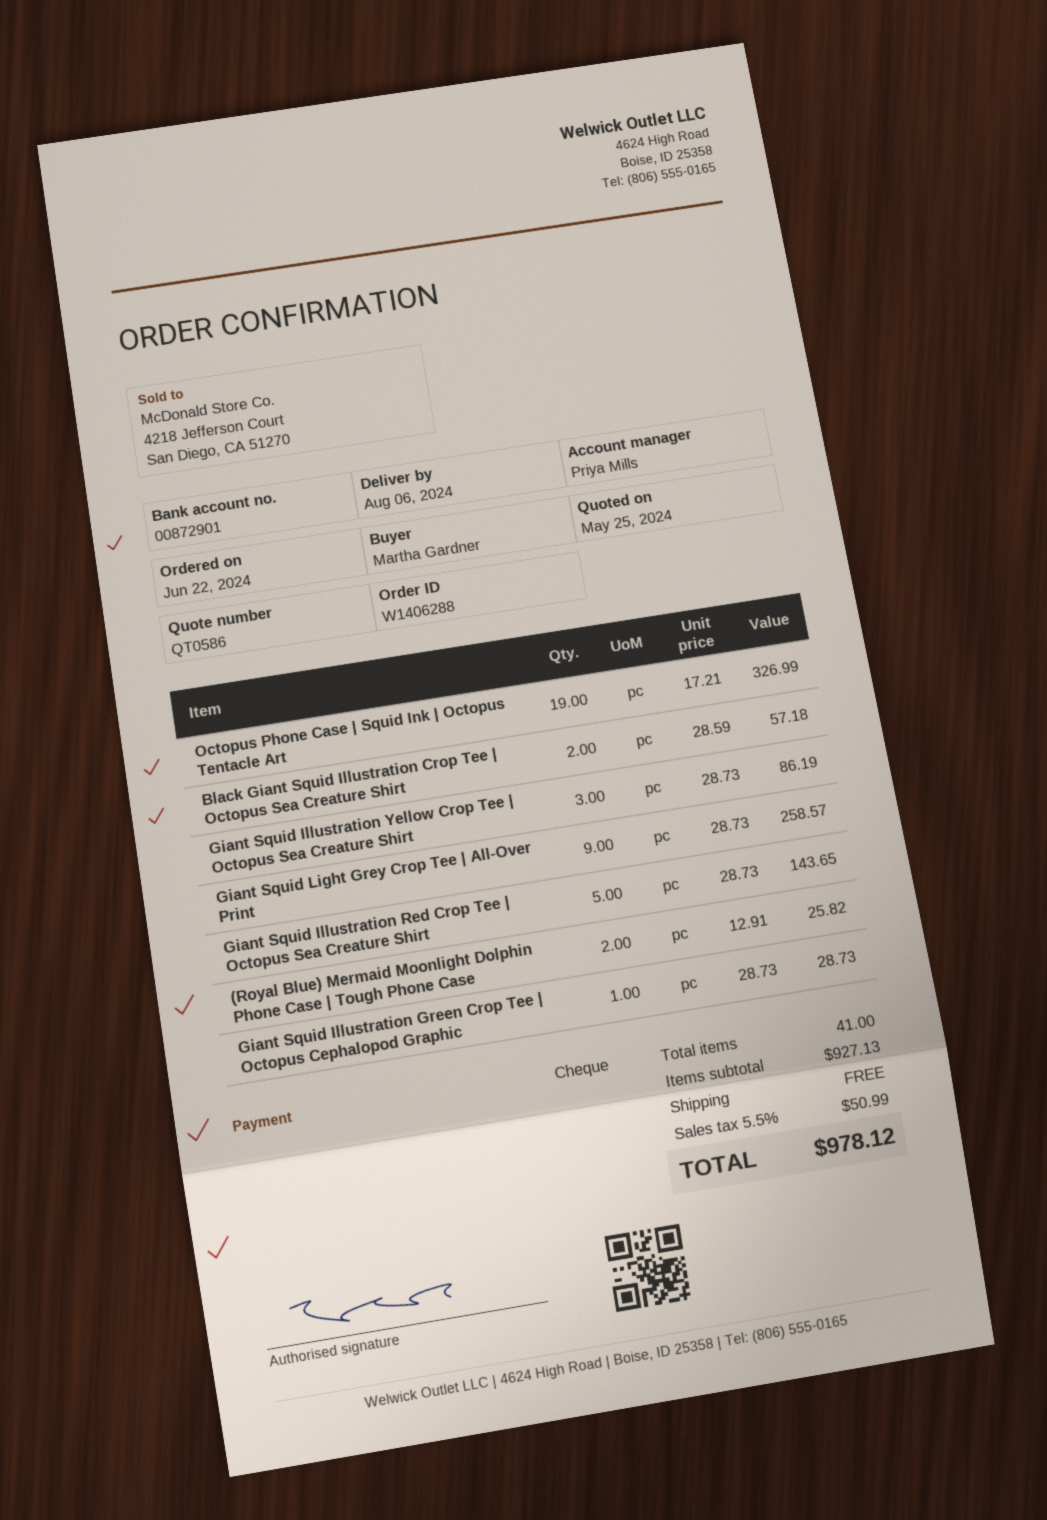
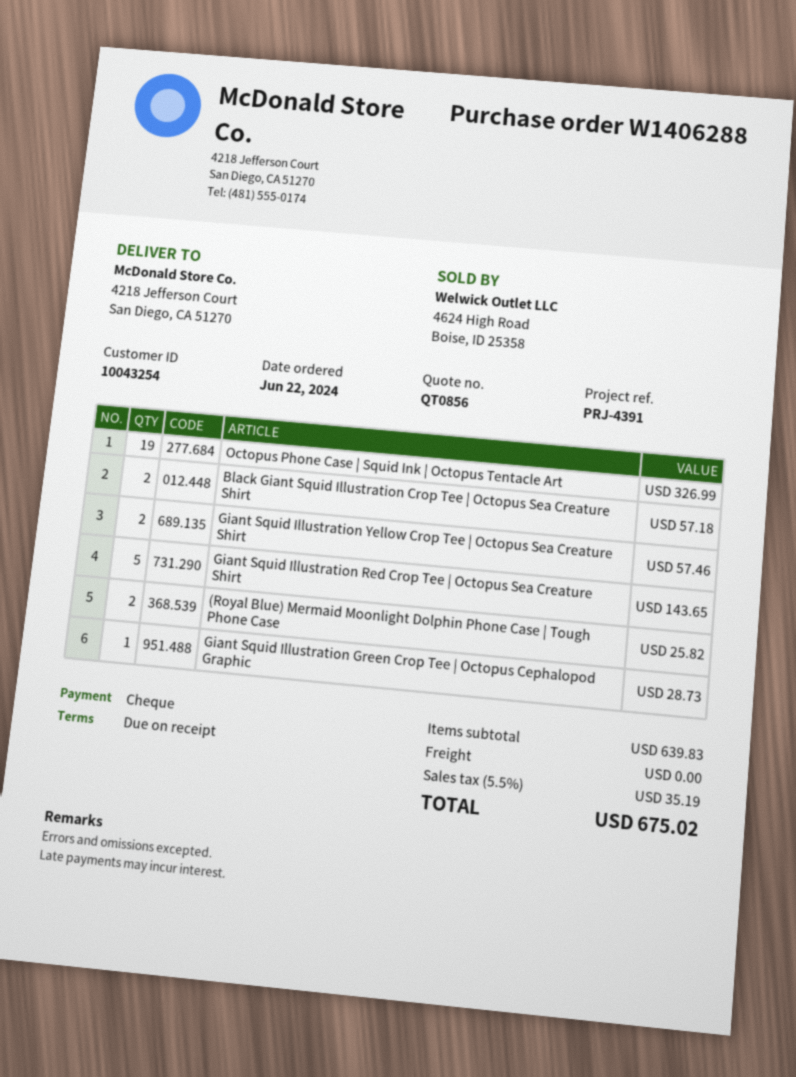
quote number: QT0586 -> QT0856
Giant Squid Illustration Yellow Crop Tee | Octopus Sea Creature Shirt: 3 for 86.19 -> 2 for 57.46
Giant Squid Light Grey Crop Tee | All-Over Print: 9 for 258.57 -> none
subtotal: 927.13 -> 639.83
tax: 5.5% = 50.99 -> 5.5% = 35.19
total: 978.12 -> 675.02

